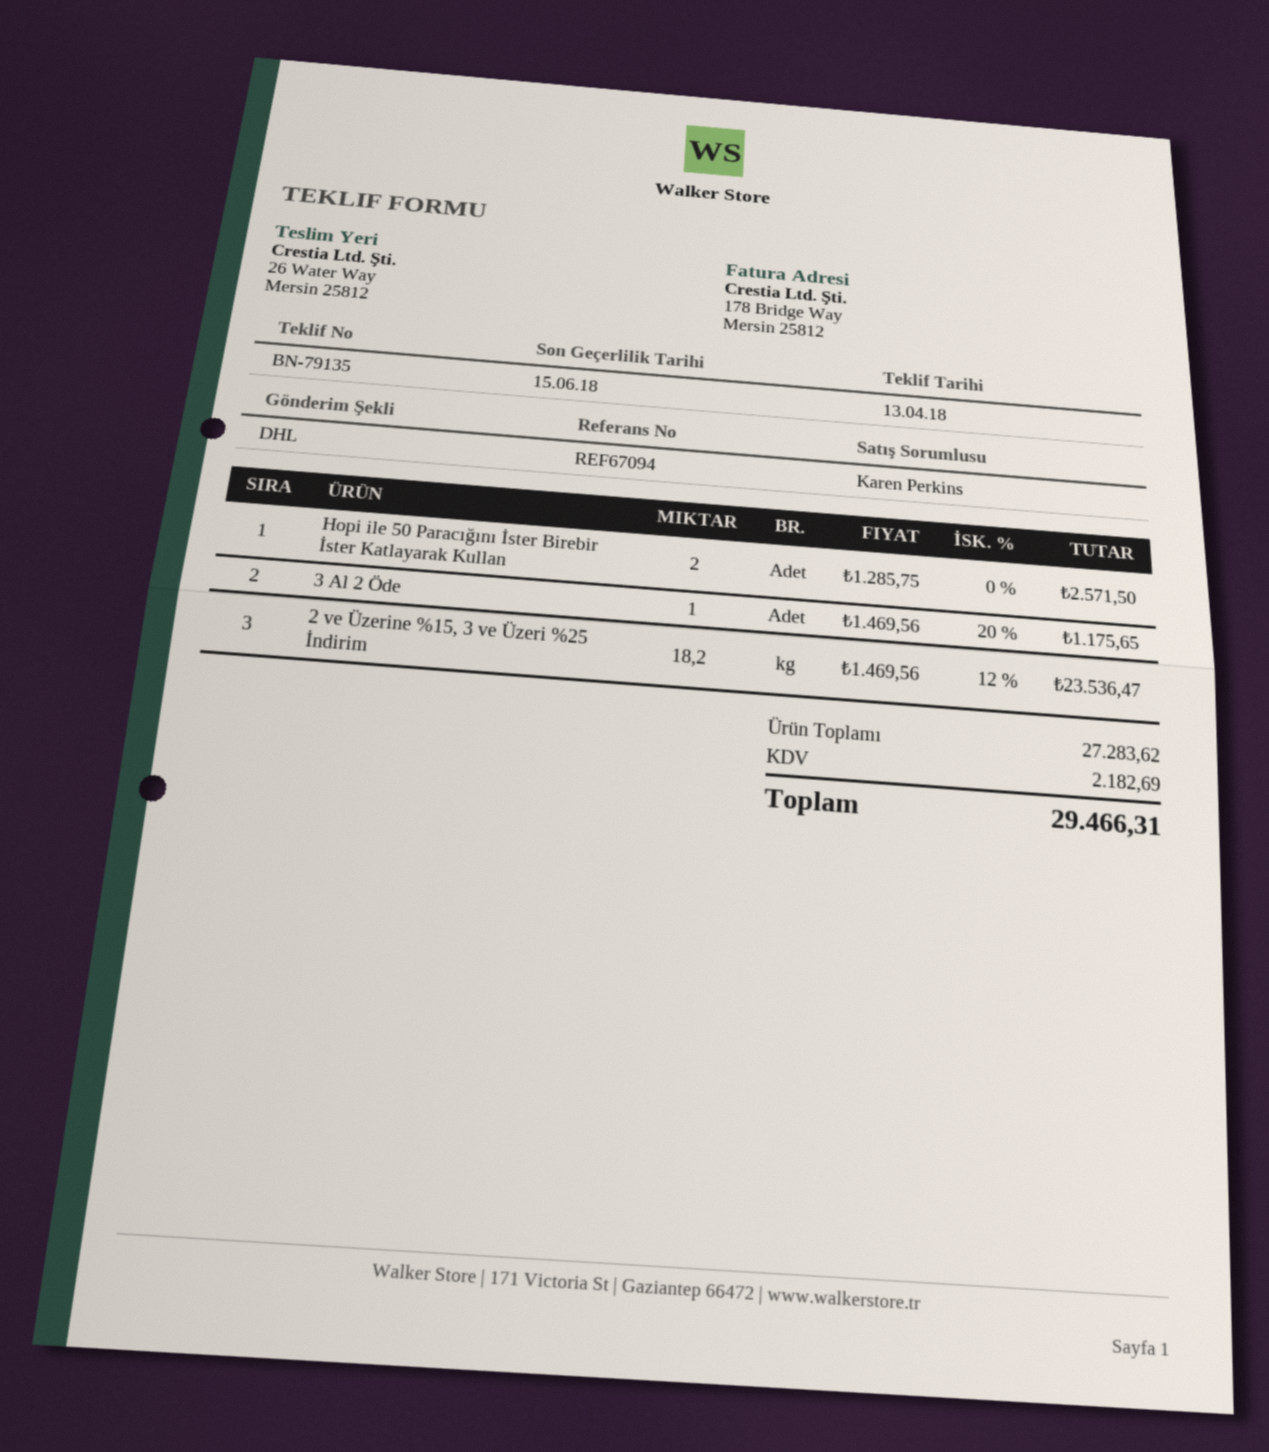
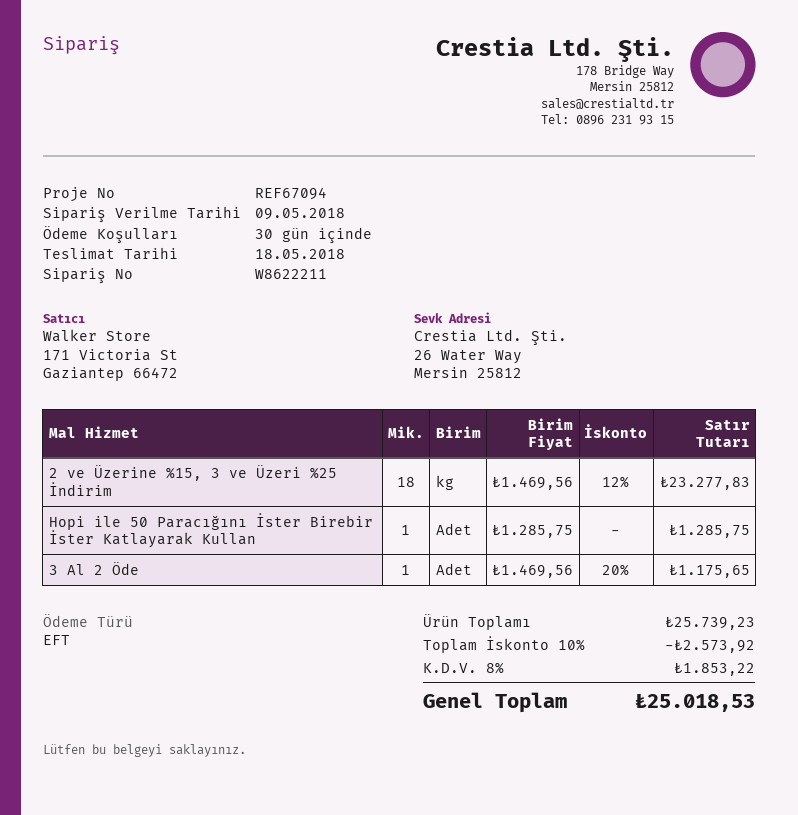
Hopi ile 50 Paracığını İster Birebir İster Katlayarak Kullan: 2 x 1285.75 = 2571.50 -> 1 x 1285.75 = 1285.75
2 ve Üzerine %15, 3 ve Üzeri %25 İndirim: 18.2 x 1469.56 - 12% = 23536.47 -> 18 x 1469.56 - 12% = 23277.83
subtotal: 27283.62 -> 25739.23
discount: none -> 10% = 2573.92
tax: 2182.69 -> 1853.22
total: 29466.31 -> 25018.53

